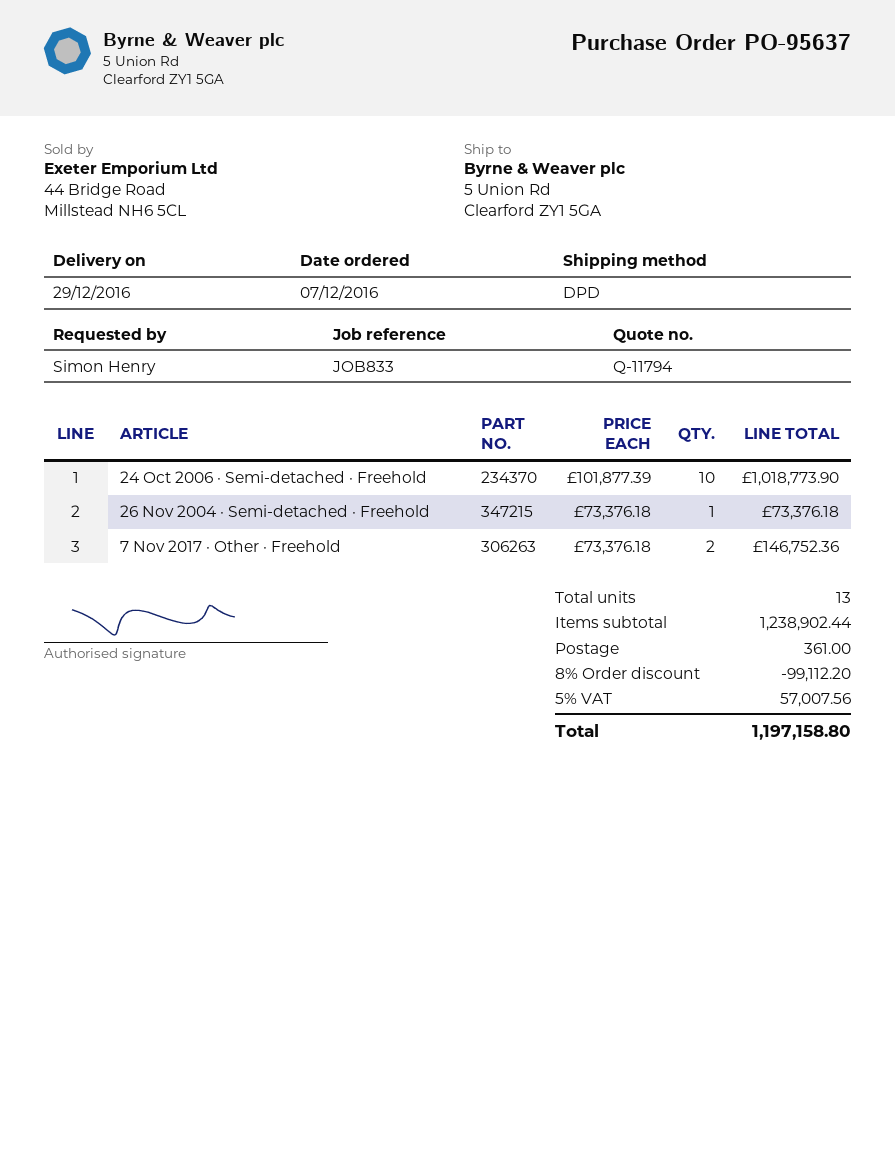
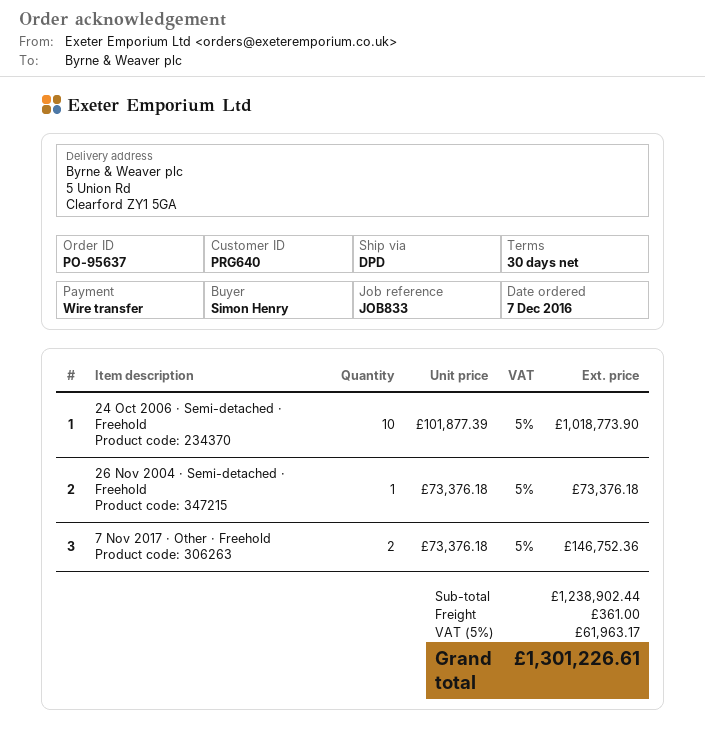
discount: 8% = 99112.20 -> none
tax: 5% = 57007.56 -> 5% = 61963.17
total: 1197158.80 -> 1301226.61

